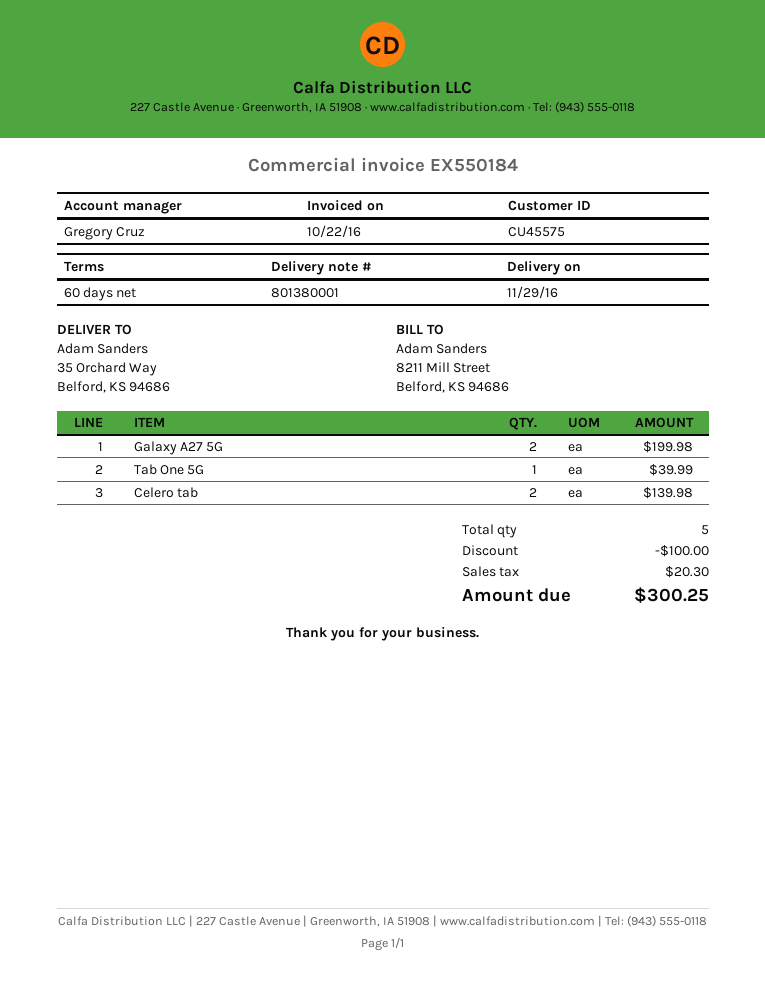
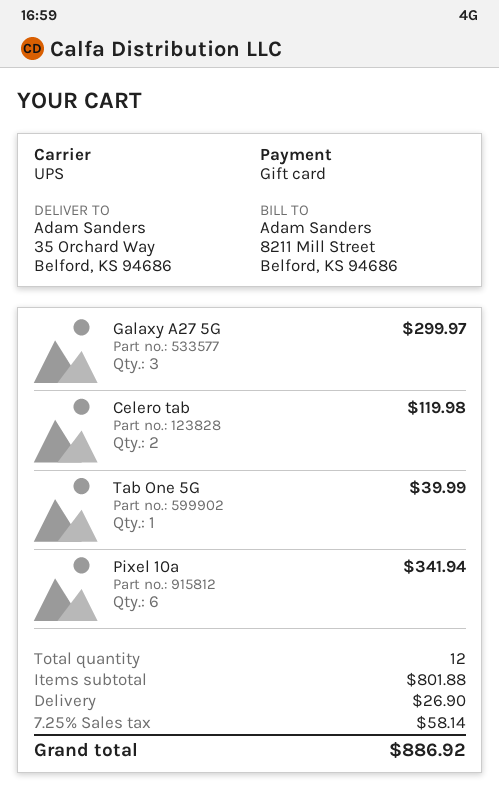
Galaxy A27 5G: 2 for 199.98 -> 3 for 299.97
Celero tab: 2 for 139.98 -> 2 for 119.98
Pixel 10a: none -> 6 for 341.94
total quantity: 5 -> 12
discount: 100.00 -> none
shipping: none -> 26.90
tax: 20.30 -> 58.14
total: 300.25 -> 886.92

